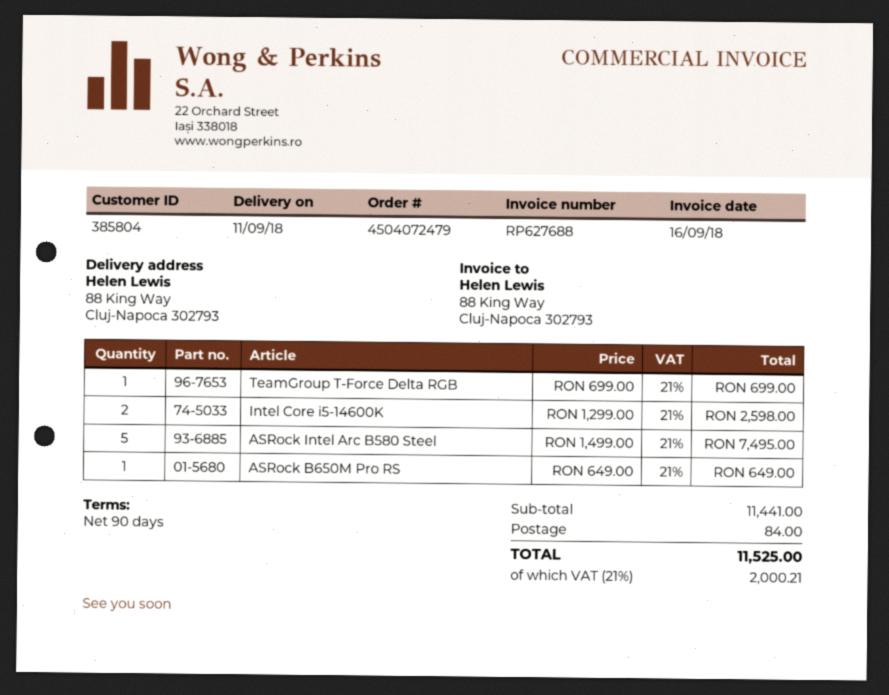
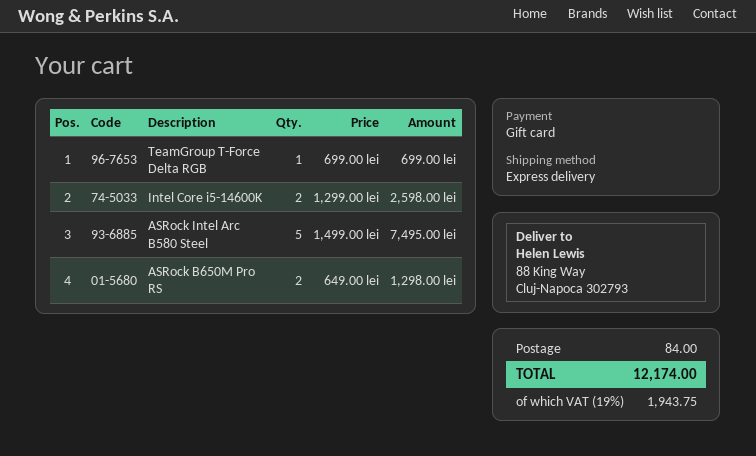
ASRock B650M Pro RS: 1 x 649.00 = 649.00 -> 2 x 649.00 = 1298.00
tax: 21% = 2000.21 -> 19% = 1943.75
total: 11525.00 -> 12174.00

